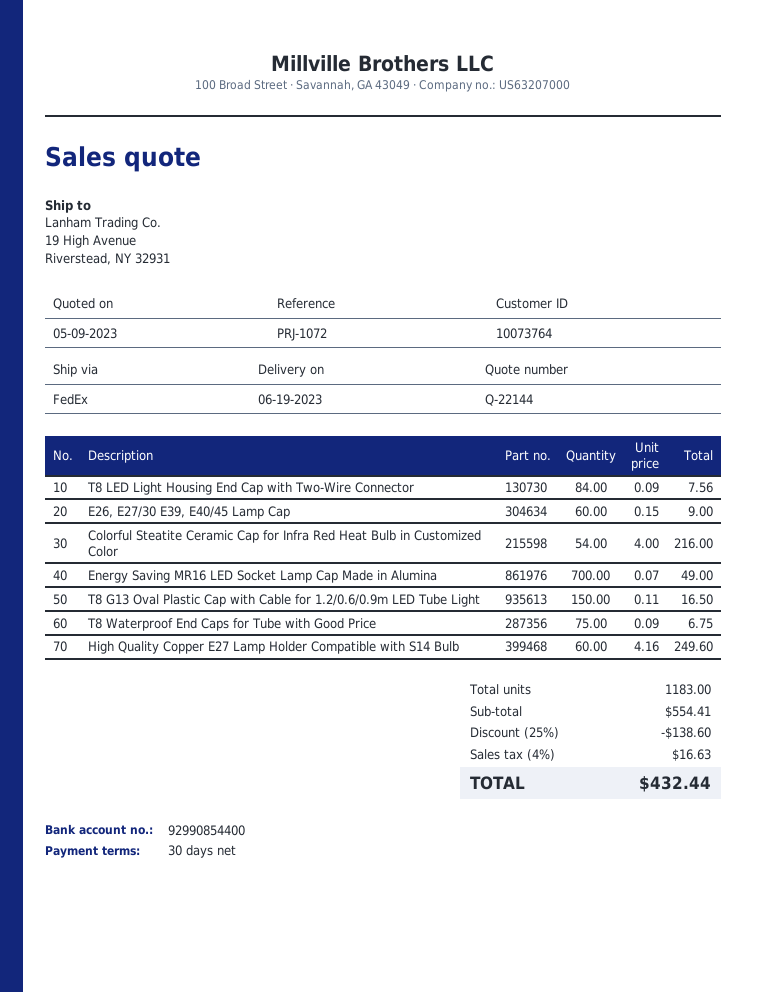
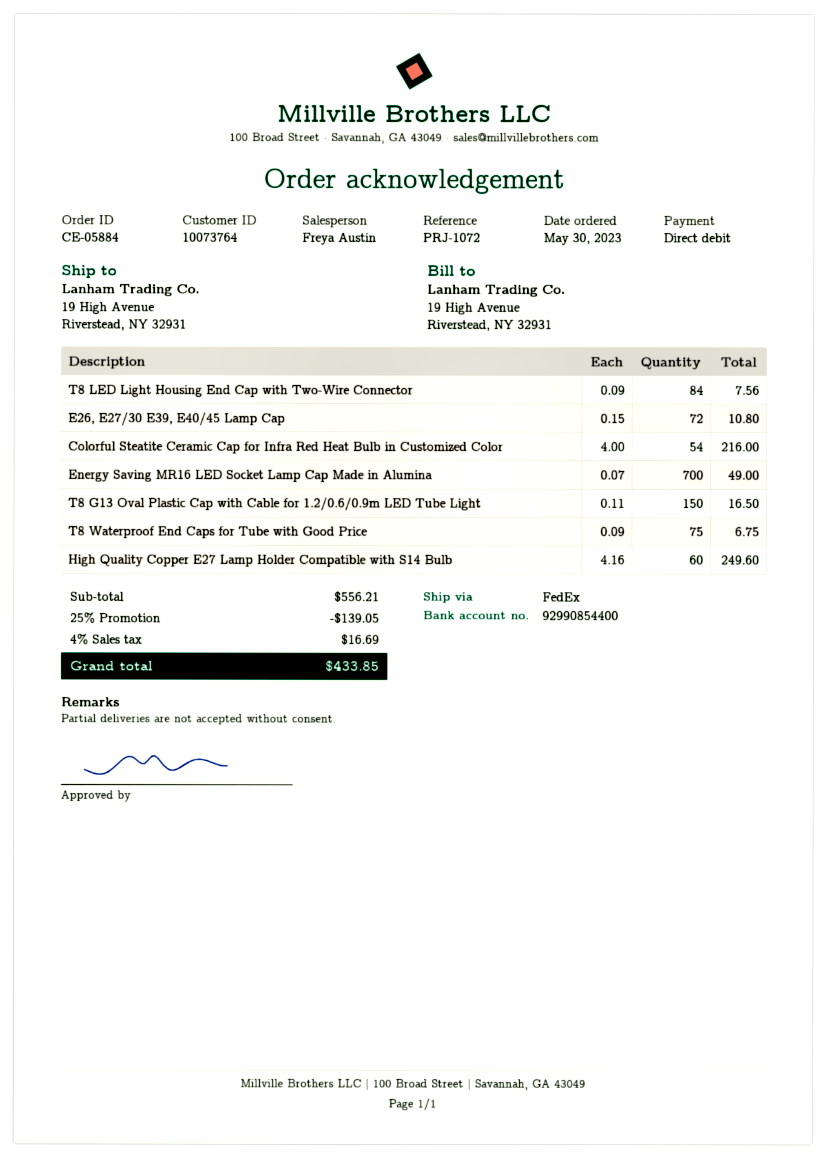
E26, E27/30 E39, E40/45 Lamp Cap: 60 x 0.15 = 9.00 -> 72 x 0.15 = 10.80
subtotal: 554.41 -> 556.21
discount: 25% = 138.60 -> 25% = 139.05
tax: 4% = 16.63 -> 4% = 16.69
total: 432.44 -> 433.85

